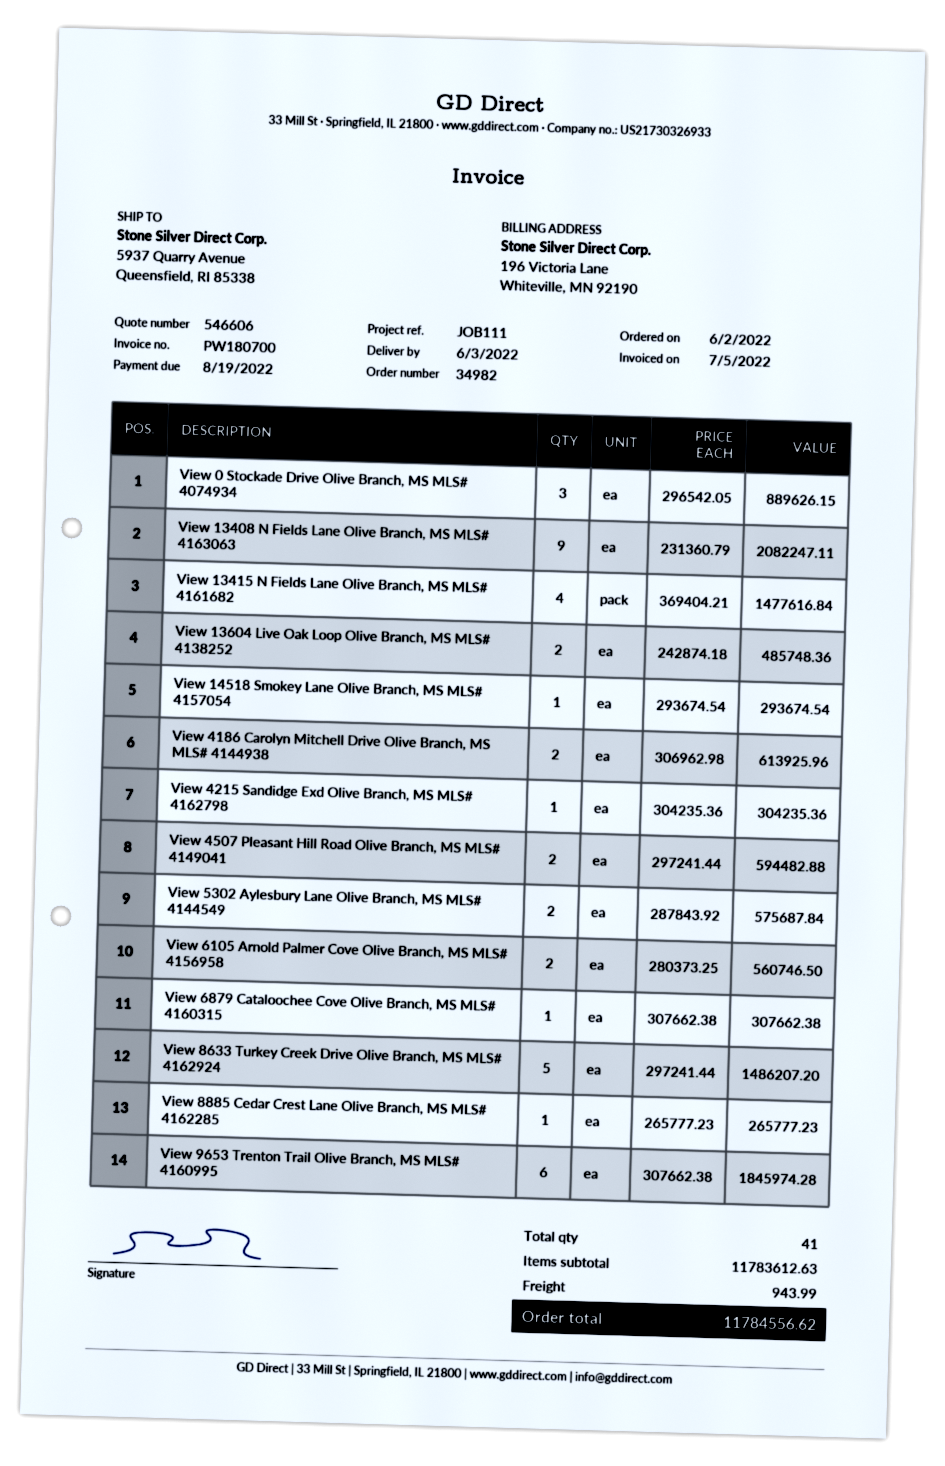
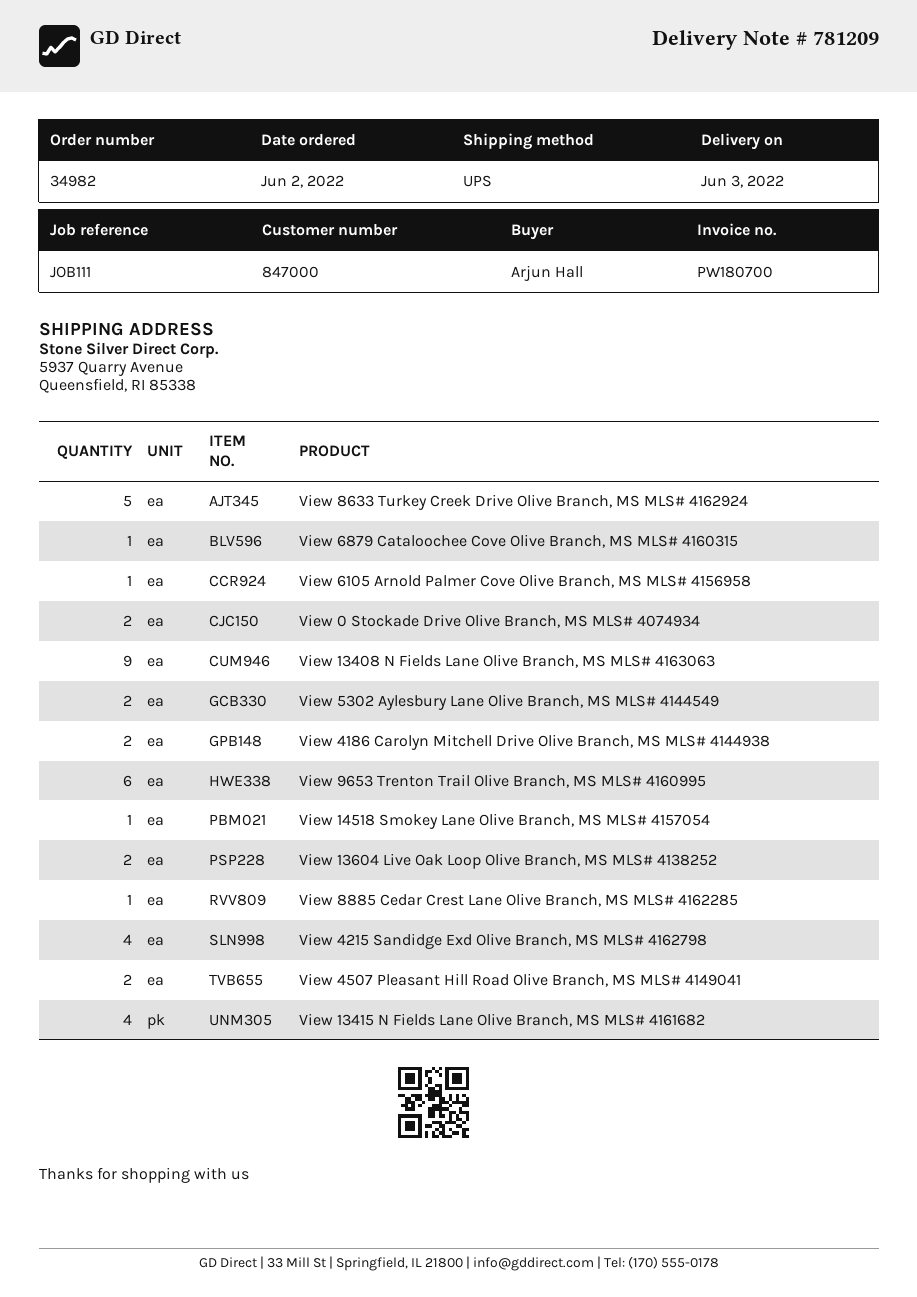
View 0 Stockade Drive Olive Branch, MS MLS# 4074934: 3 -> 2
View 4215 Sandidge Exd Olive Branch, MS MLS# 4162798: 1 -> 4
View 6105 Arnold Palmer Cove Olive Branch, MS MLS# 4156958: 2 -> 1

